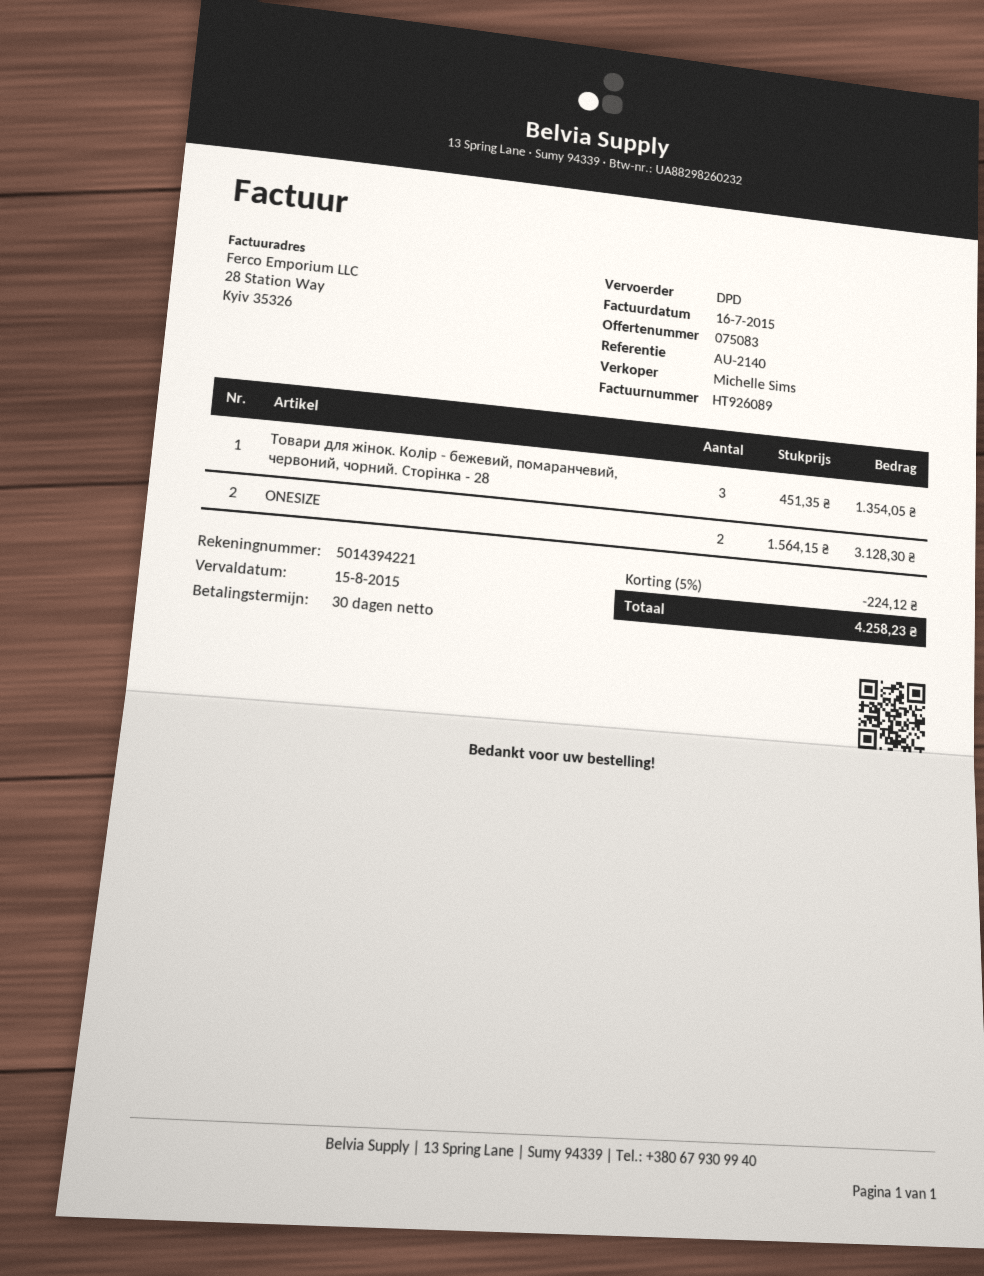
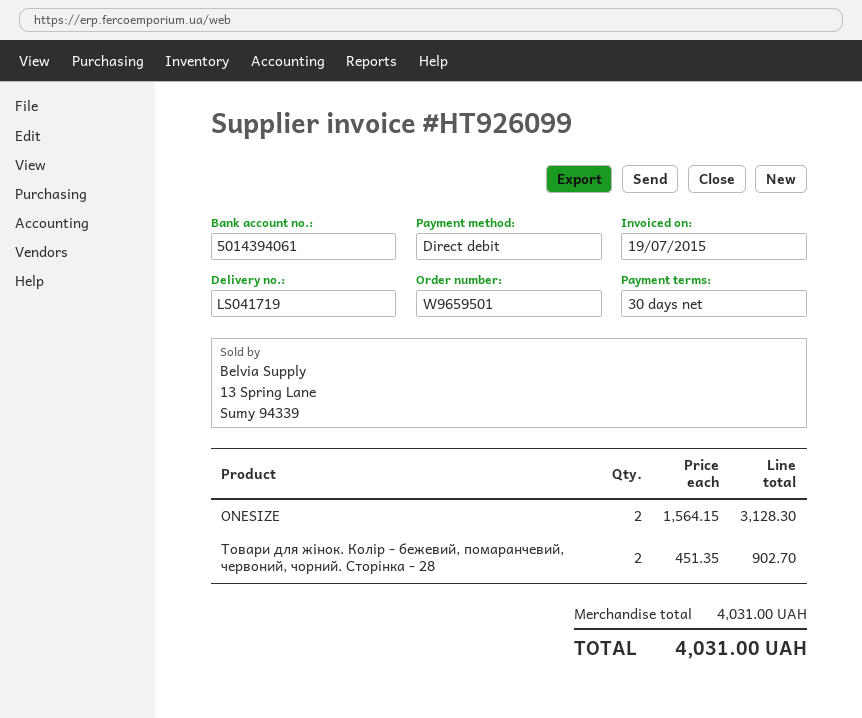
invoice number: HT926089 -> HT926099
invoice date: 2015-07-16 -> 2015-07-19
bank account: 5014394221 -> 5014394061
Товари для жінок. Колір - бежевий, помаранчевий, червоний, чорний. Сторінка - 28: 3 x 451.35 = 1354.05 -> 2 x 451.35 = 902.70
discount: 5% = 224.12 -> none
total: 4258.23 -> 4031.00

